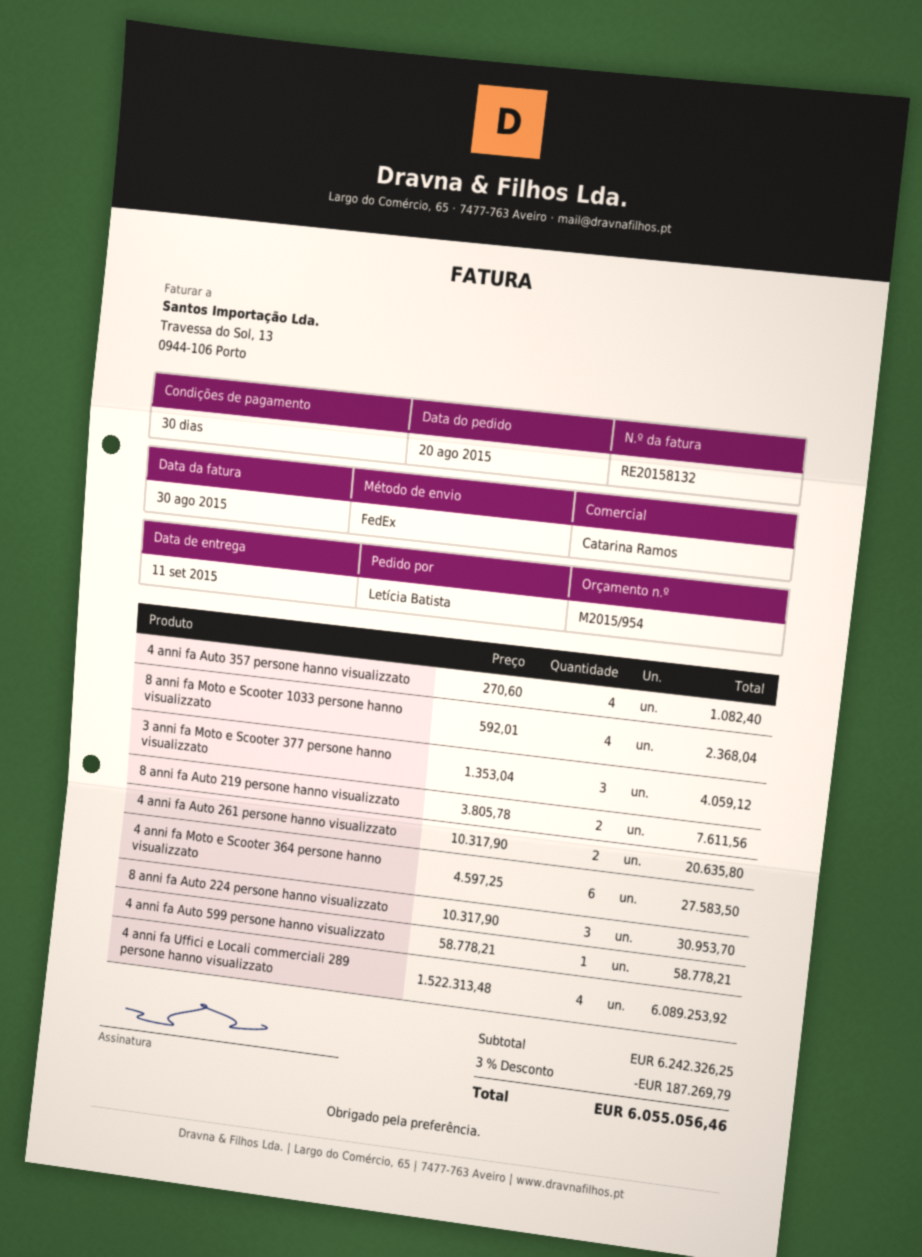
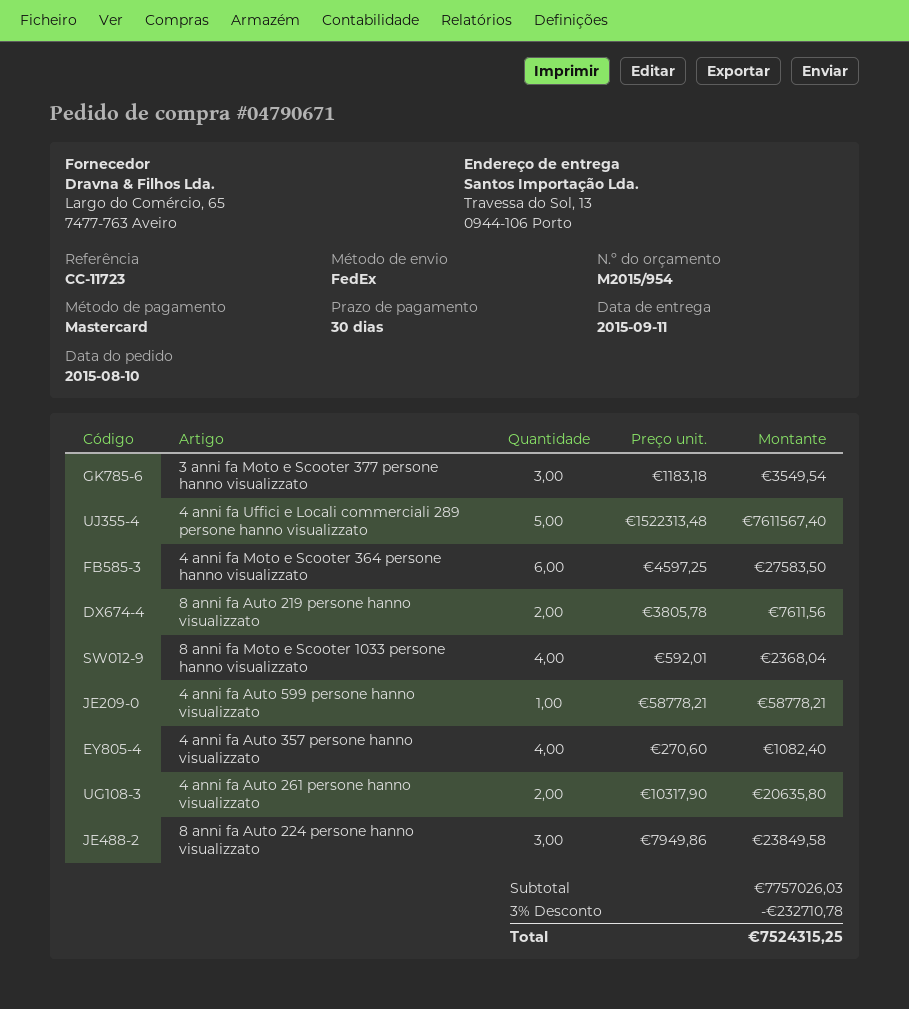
order date: 2015-08-20 -> 2015-08-10
3 anni fa Moto e Scooter 377 persone hanno visualizzato: 3 x 1353.04 = 4059.12 -> 3 x 1183.18 = 3549.54
8 anni fa Auto 224 persone hanno visualizzato: 3 x 10317.90 = 30953.70 -> 3 x 7949.86 = 23849.58
4 anni fa Uffici e Locali commerciali 289 persone hanno visualizzato: 4 x 1522313.48 = 6089253.92 -> 5 x 1522313.48 = 7611567.40
subtotal: 6242326.25 -> 7757026.03
discount: 3% = 187269.79 -> 3% = 232710.78
total: 6055056.46 -> 7524315.25

